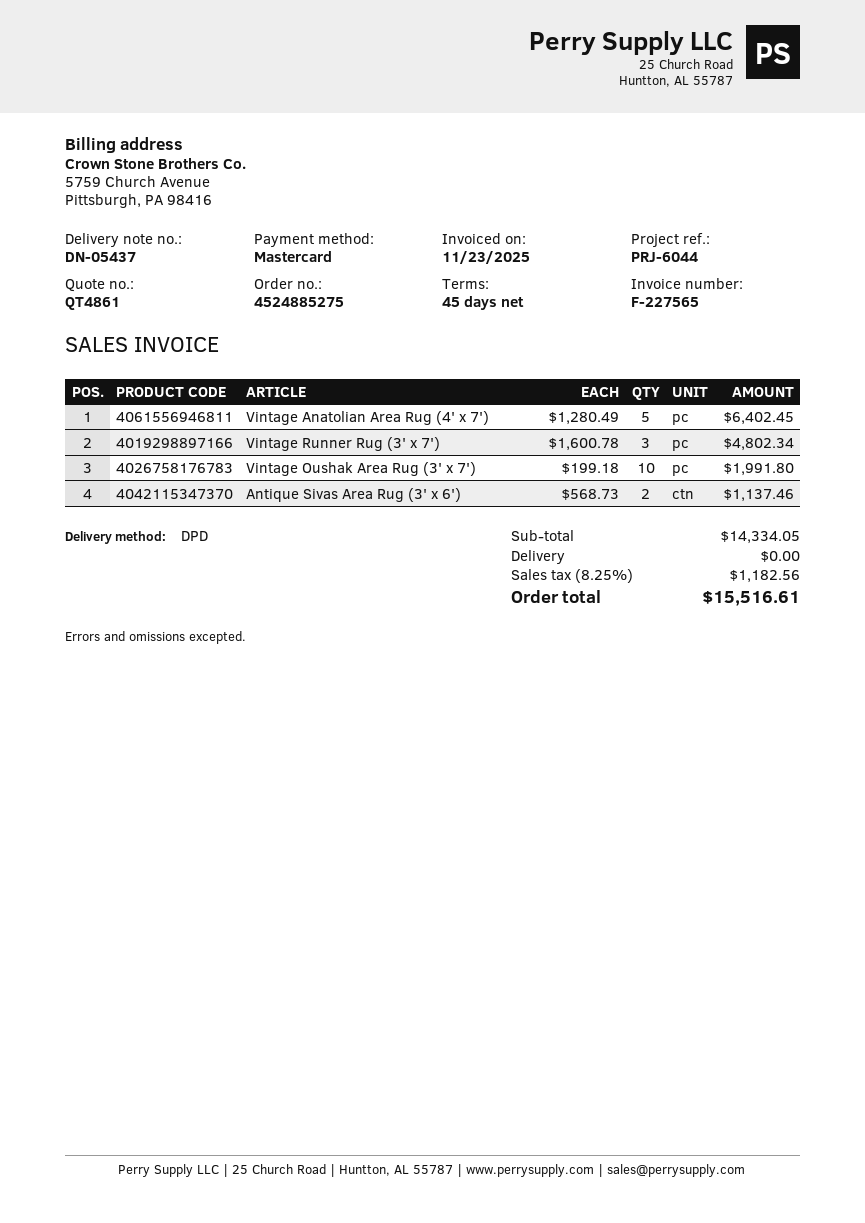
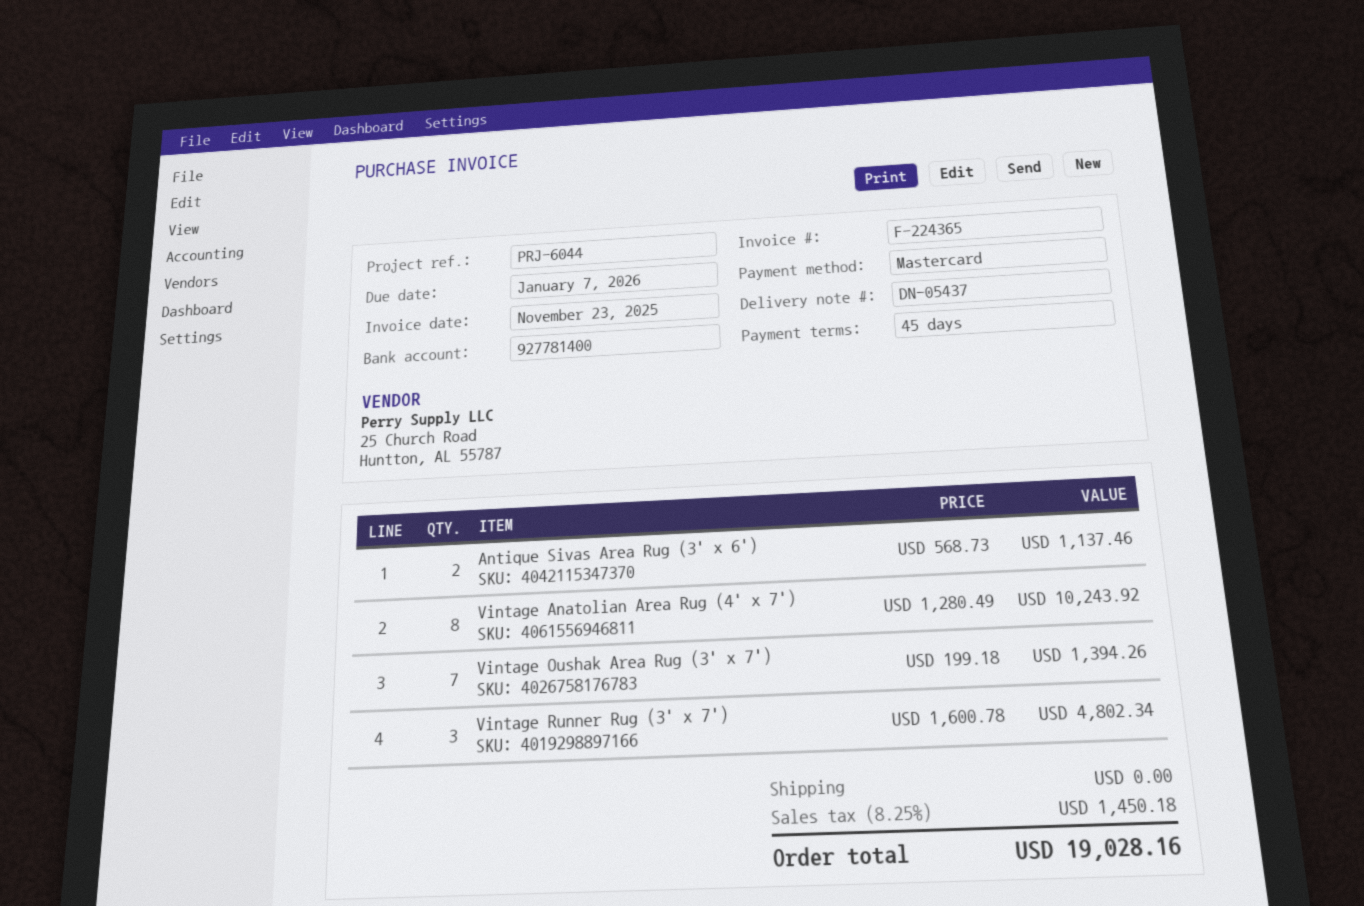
invoice number: F-227565 -> F-224365
Vintage Anatolian Area Rug (4' x 7'): 5 x 1280.49 = 6402.45 -> 8 x 1280.49 = 10243.92
Vintage Oushak Area Rug (3' x 7'): 10 x 199.18 = 1991.80 -> 7 x 199.18 = 1394.26
tax: 8.25% = 1182.56 -> 8.25% = 1450.18
total: 15516.61 -> 19028.16

